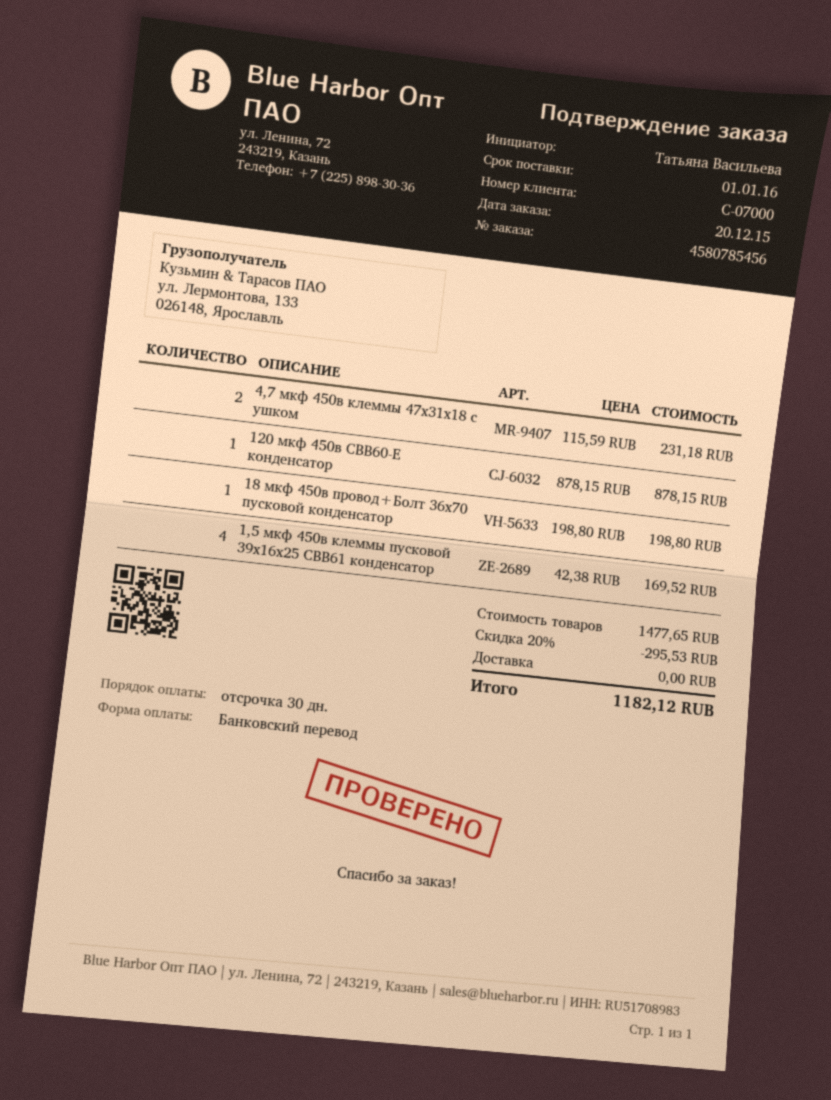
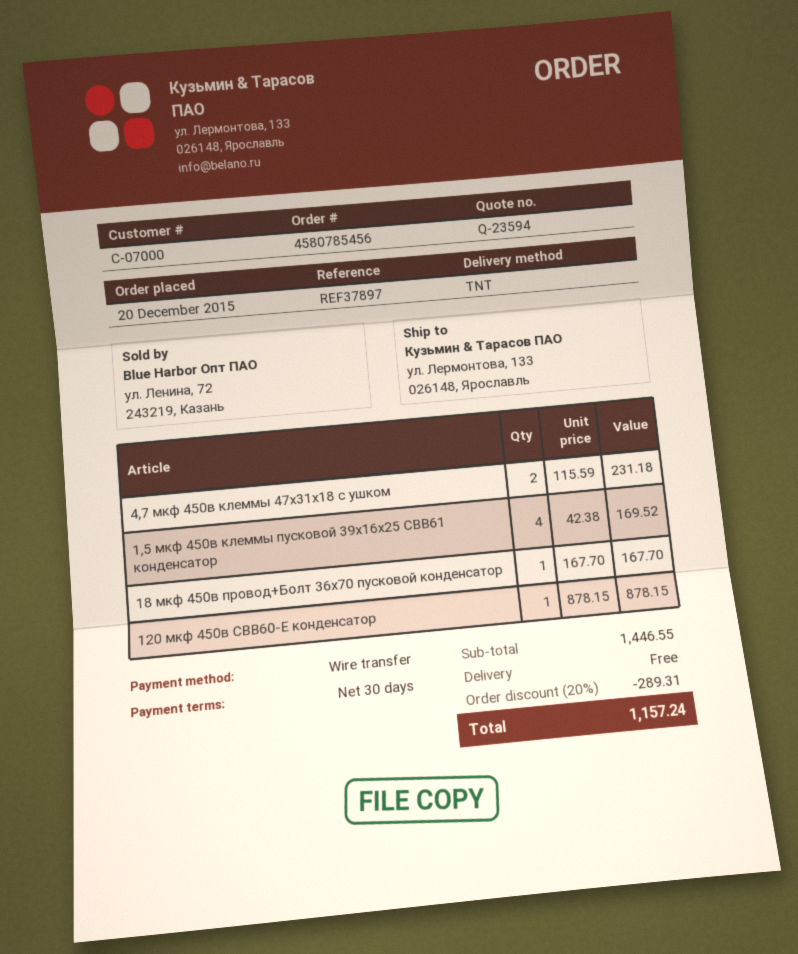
18 мкф 450в провод+Болт 36х70 пусковой конденсатор: 1 x 198.80 = 198.80 -> 1 x 167.70 = 167.70
subtotal: 1477.65 -> 1446.55
discount: 20% = 295.53 -> 20% = 289.31
total: 1182.12 -> 1157.24

